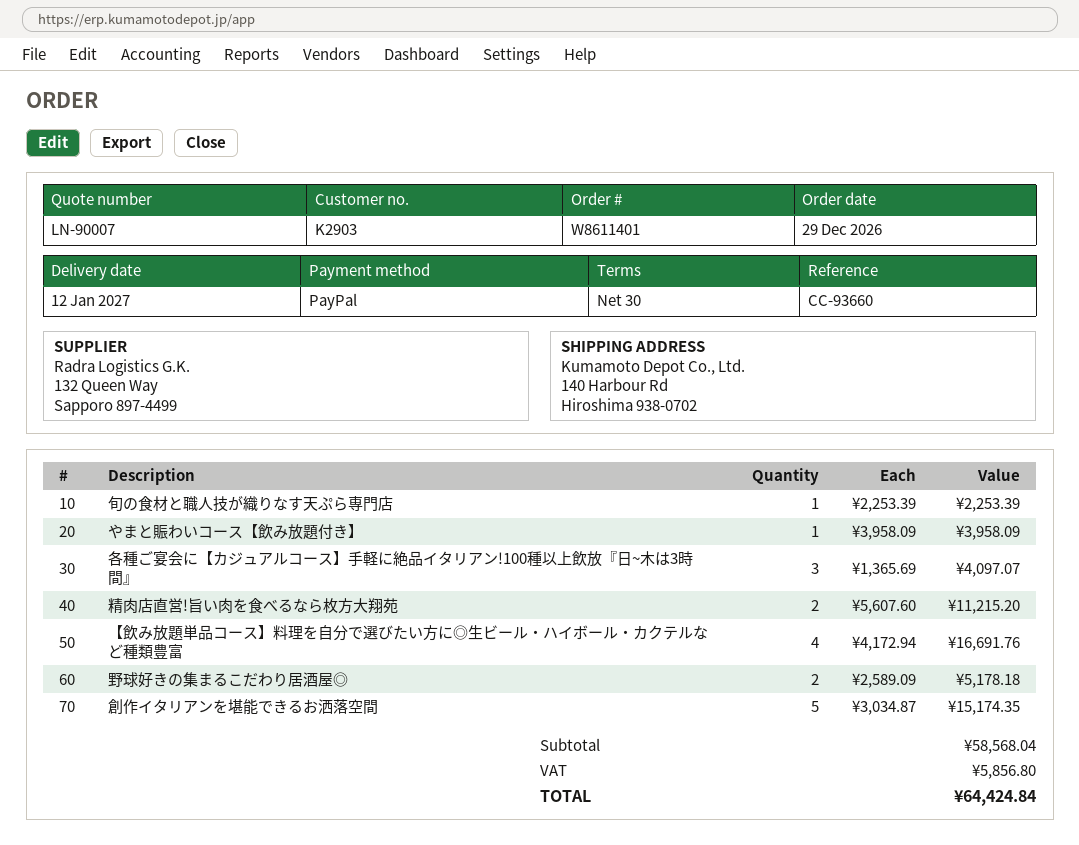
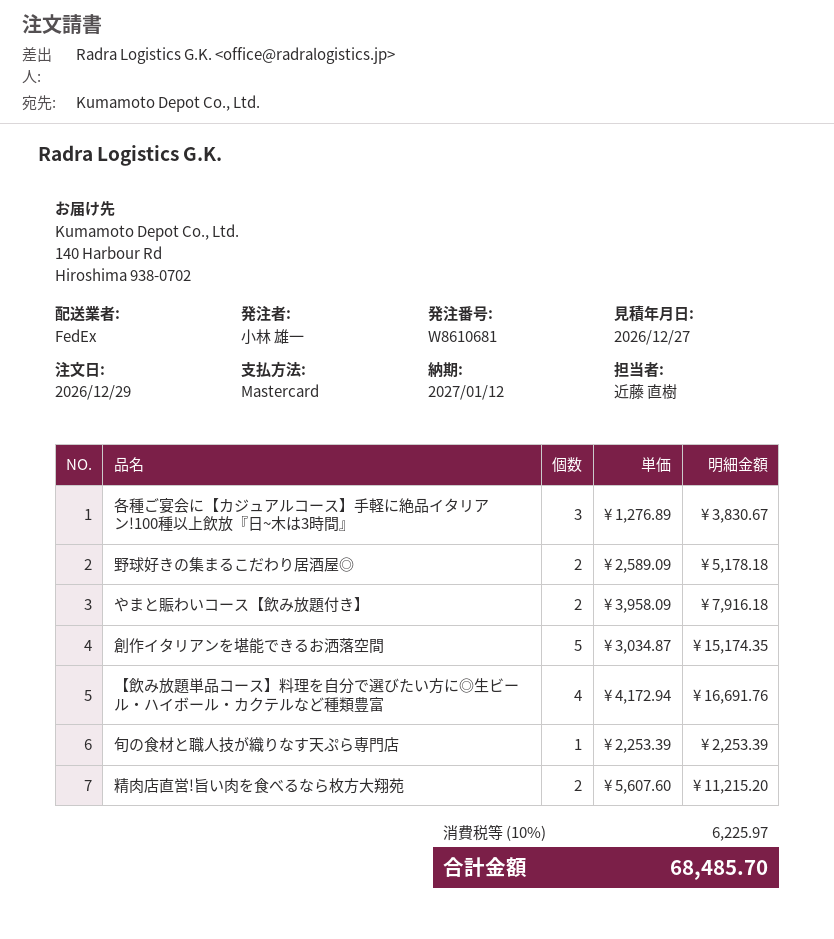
order number: W8611401 -> W8610681
payment method: PayPal -> Mastercard
やまと賑わいコース【飲み放題付き】: 1 x 3958.09 = 3958.09 -> 2 x 3958.09 = 7916.18
各種ご宴会に【カジュアルコース】手軽に絶品イタリアン!100種以上飲放『日~木は3時間』: 3 x 1365.69 = 4097.07 -> 3 x 1276.89 = 3830.67
tax: 5856.80 -> 6225.97
total: 64424.84 -> 68485.70

